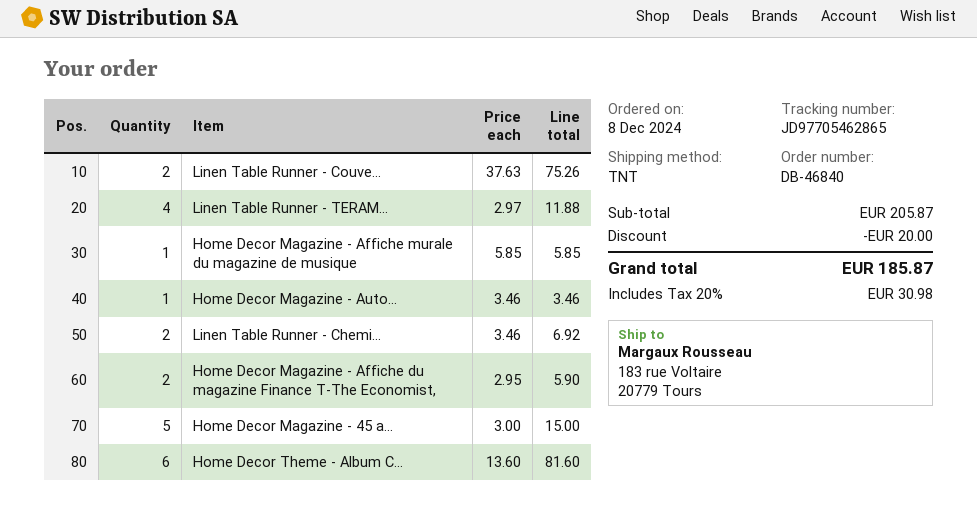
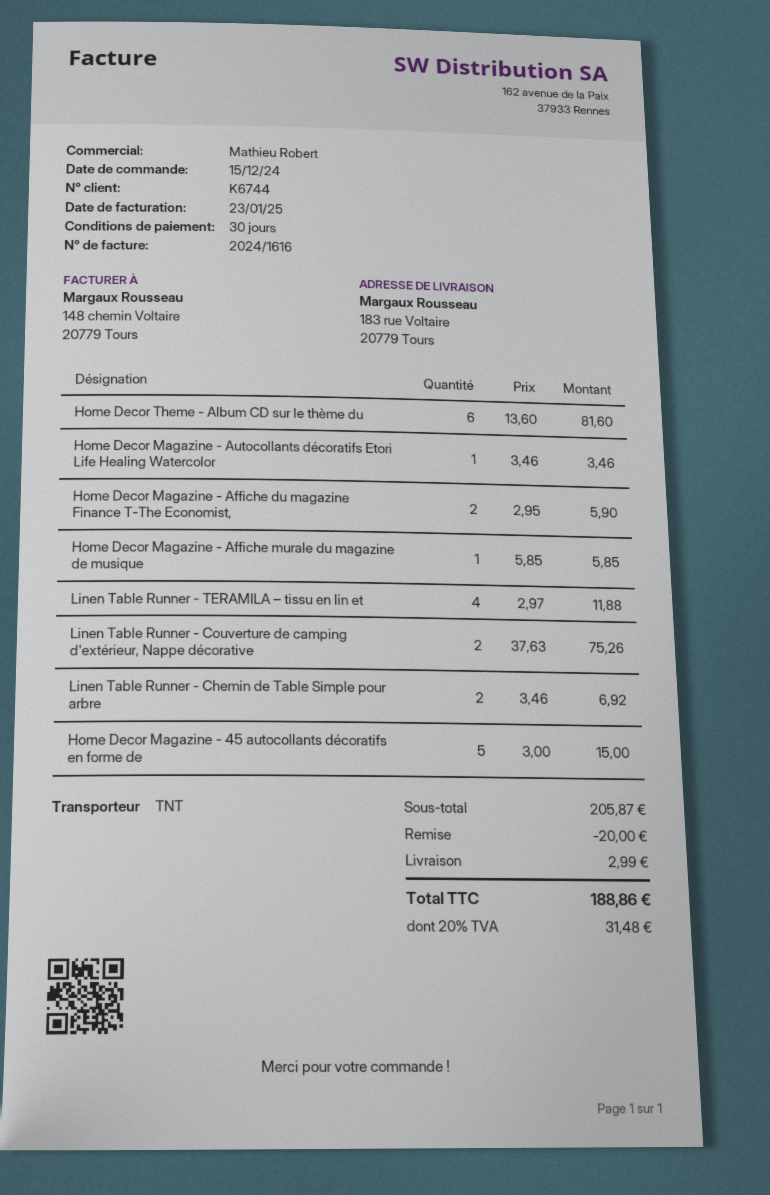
order date: 2024-12-08 -> 2024-12-15
shipping: none -> 2.99
tax: 20% = 30.98 -> 20% = 31.48
total: 185.87 -> 188.86

